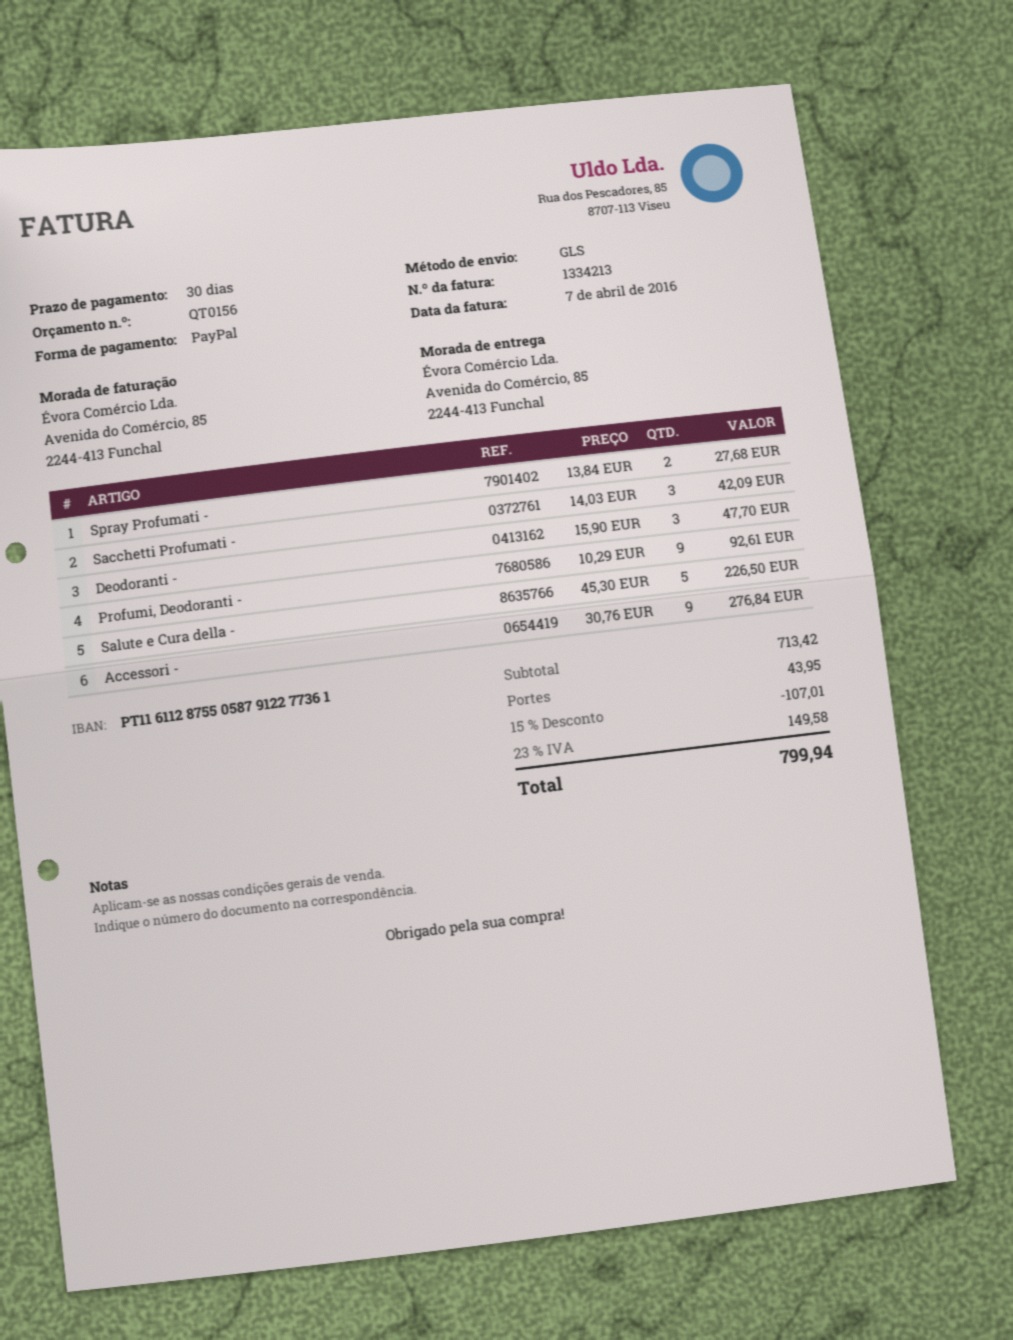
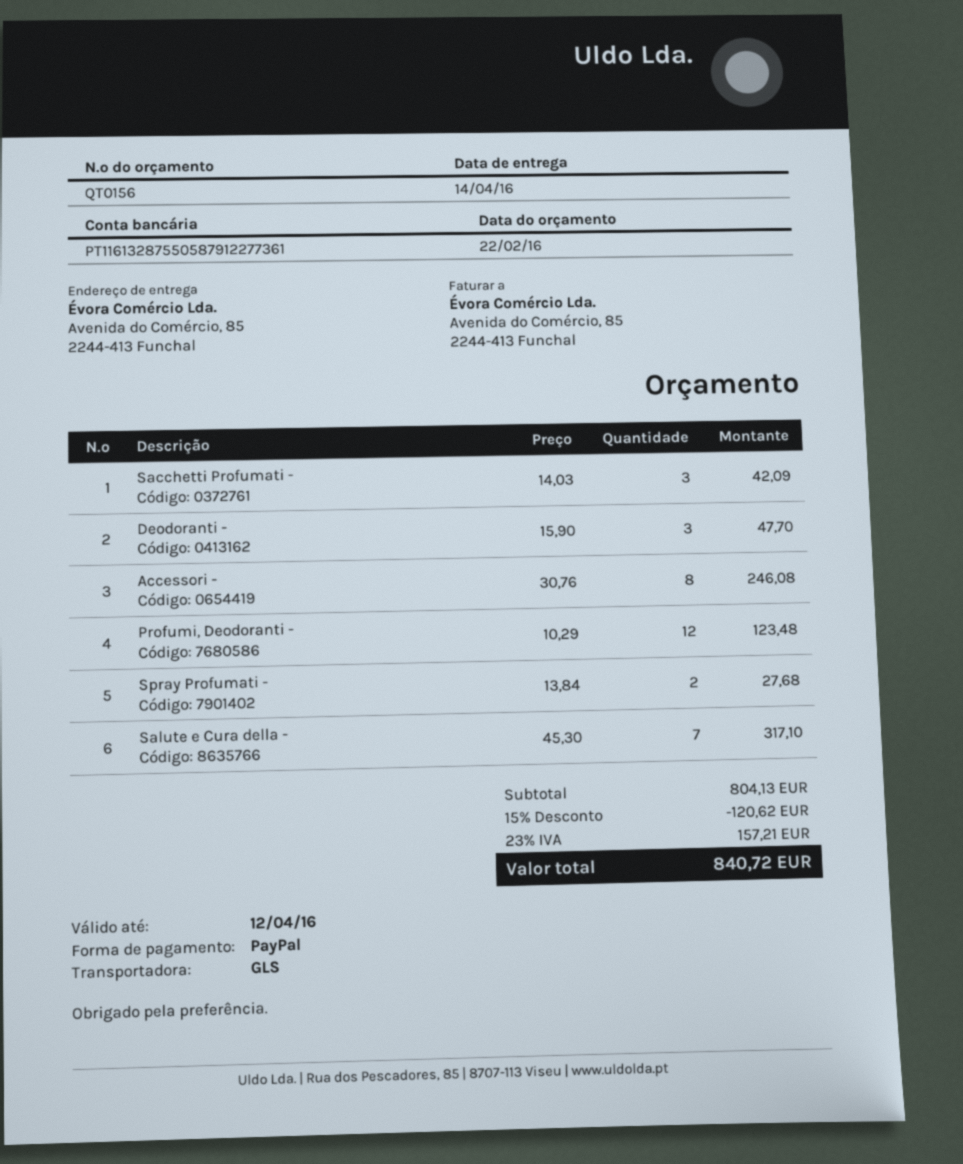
bank account: PT11611287550587912277361 -> PT11613287550587912277361
Profumi, Deodoranti -: 9 x 10.29 = 92.61 -> 12 x 10.29 = 123.48
Salute e Cura della -: 5 x 45.30 = 226.50 -> 7 x 45.30 = 317.10
Accessori -: 9 x 30.76 = 276.84 -> 8 x 30.76 = 246.08
subtotal: 713.42 -> 804.13
discount: 15% = 107.01 -> 15% = 120.62
shipping: 43.95 -> none
tax: 23% = 149.58 -> 23% = 157.21
total: 799.94 -> 840.72

